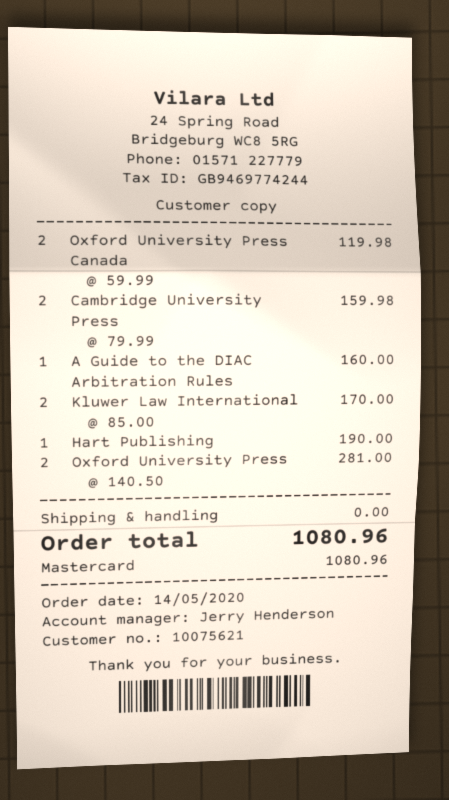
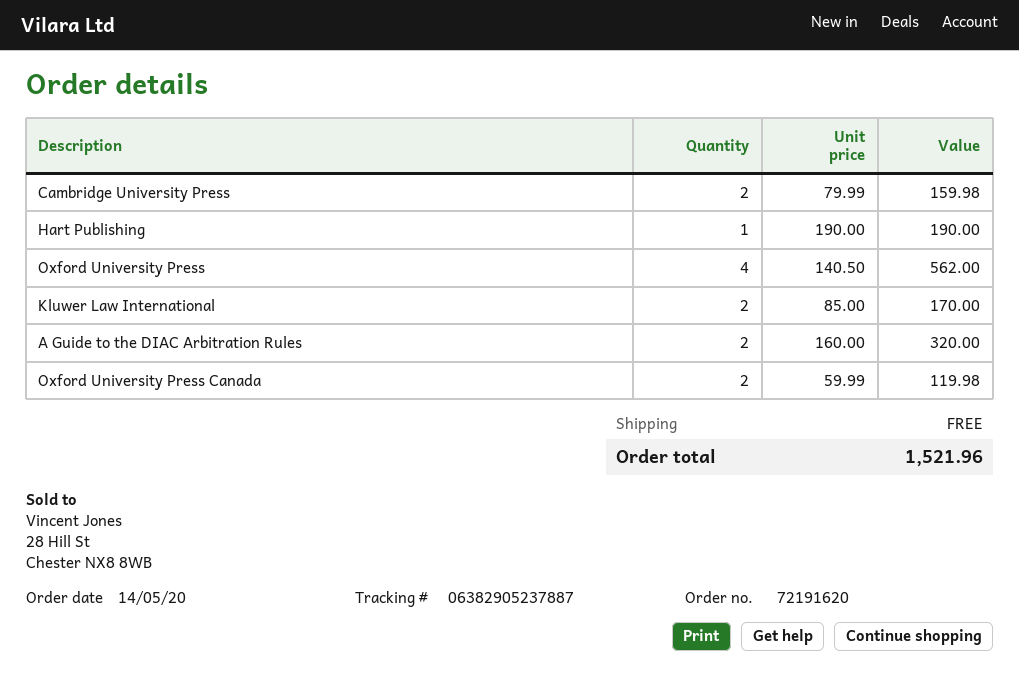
A Guide to the DIAC Arbitration Rules: 1 x 160.00 = 160.00 -> 2 x 160.00 = 320.00
Oxford University Press: 2 x 140.50 = 281.00 -> 4 x 140.50 = 562.00
total: 1080.96 -> 1521.96

